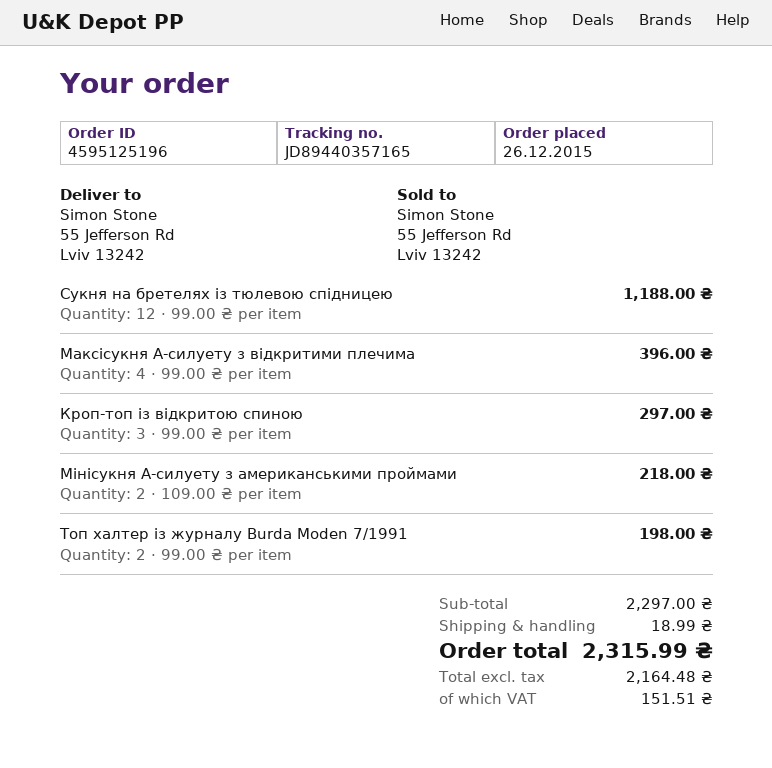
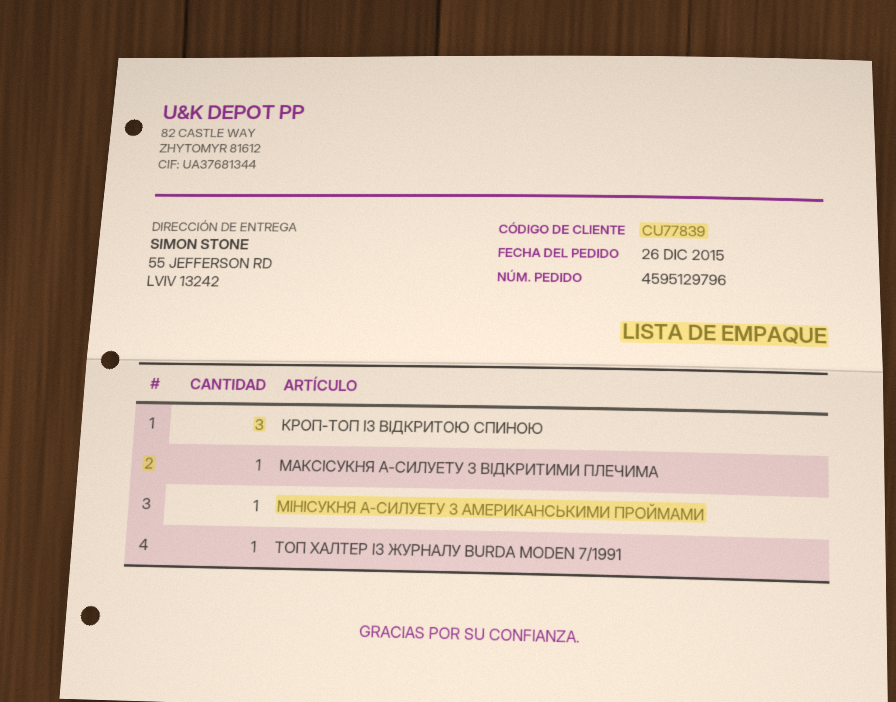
order number: 4595125196 -> 4595129796
Сукня на бретелях із тюлевою спідницею: 12 -> none
Максісукня А-силуету з відкритими плечима: 4 -> 1
Мінісукня А-силуету з американськими проймами: 2 -> 1
Топ халтер із журналу Burda Moden 7/1991: 2 -> 1

